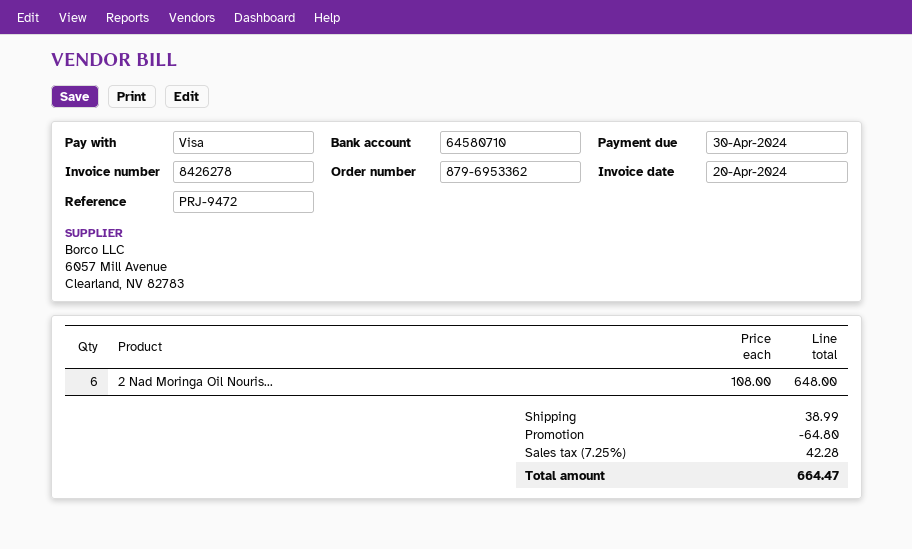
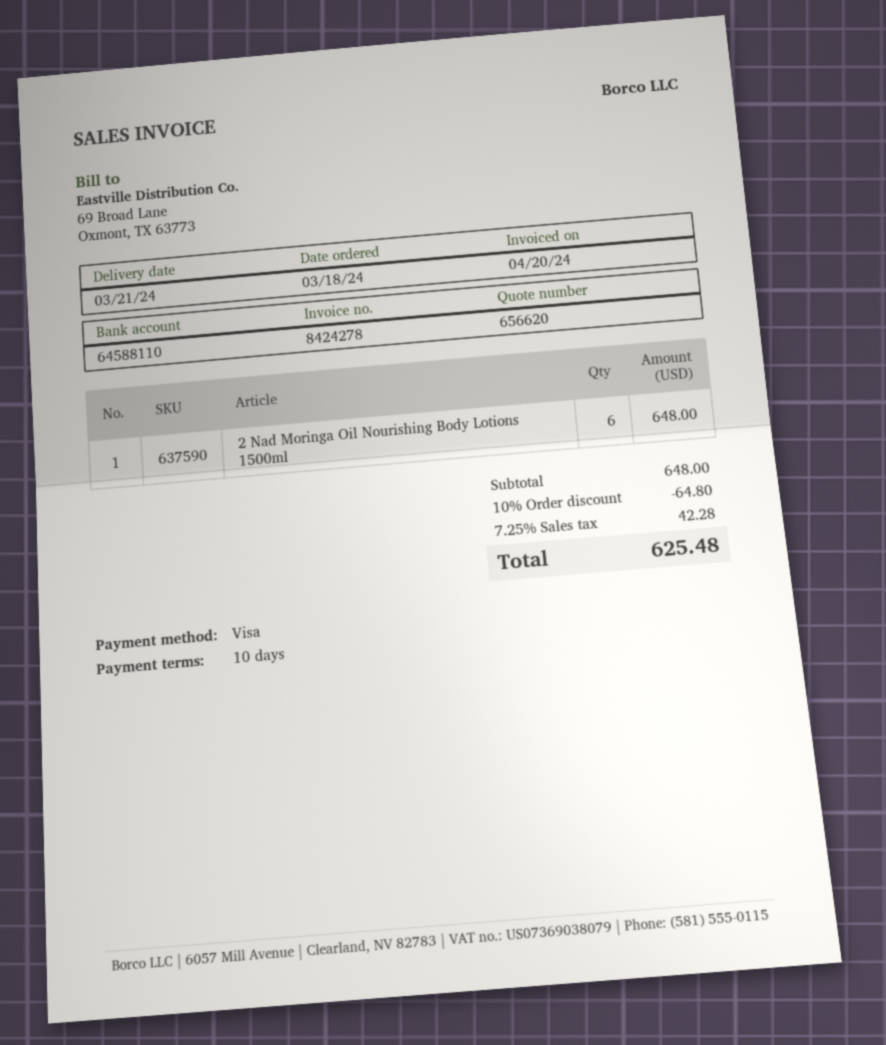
invoice number: 8426278 -> 8424278
bank account: 64580710 -> 64588110
shipping: 38.99 -> none
total: 664.47 -> 625.48

